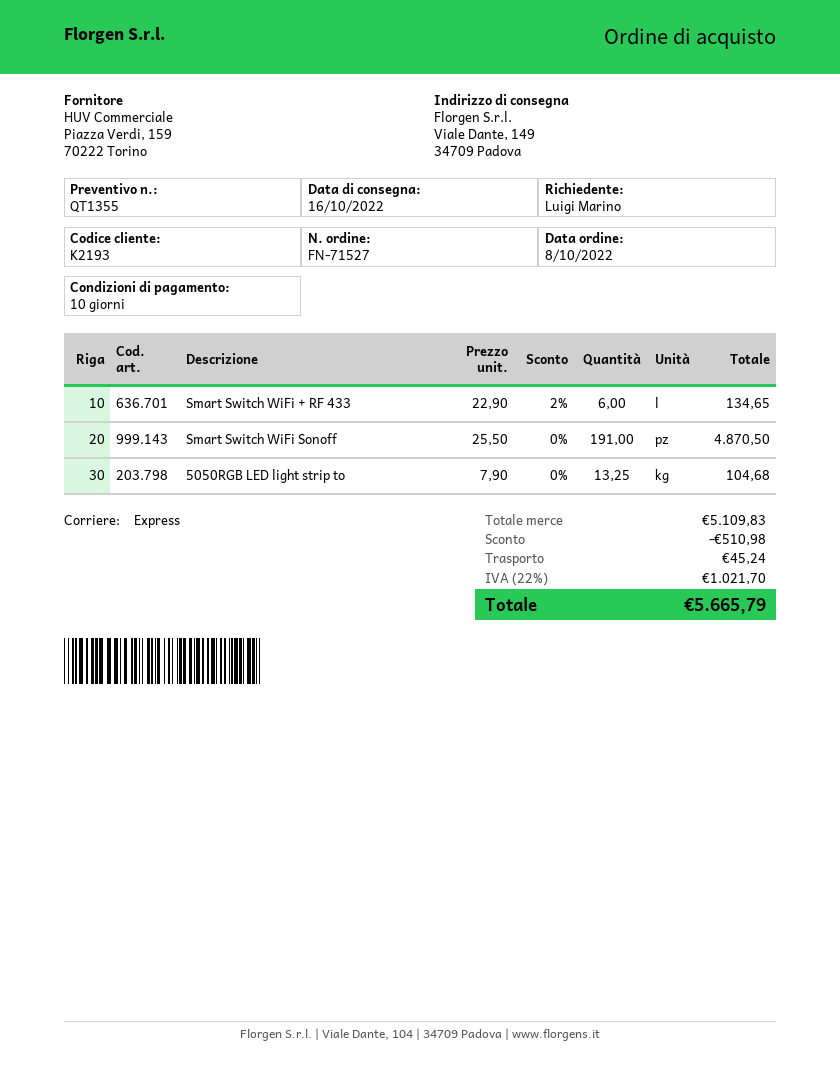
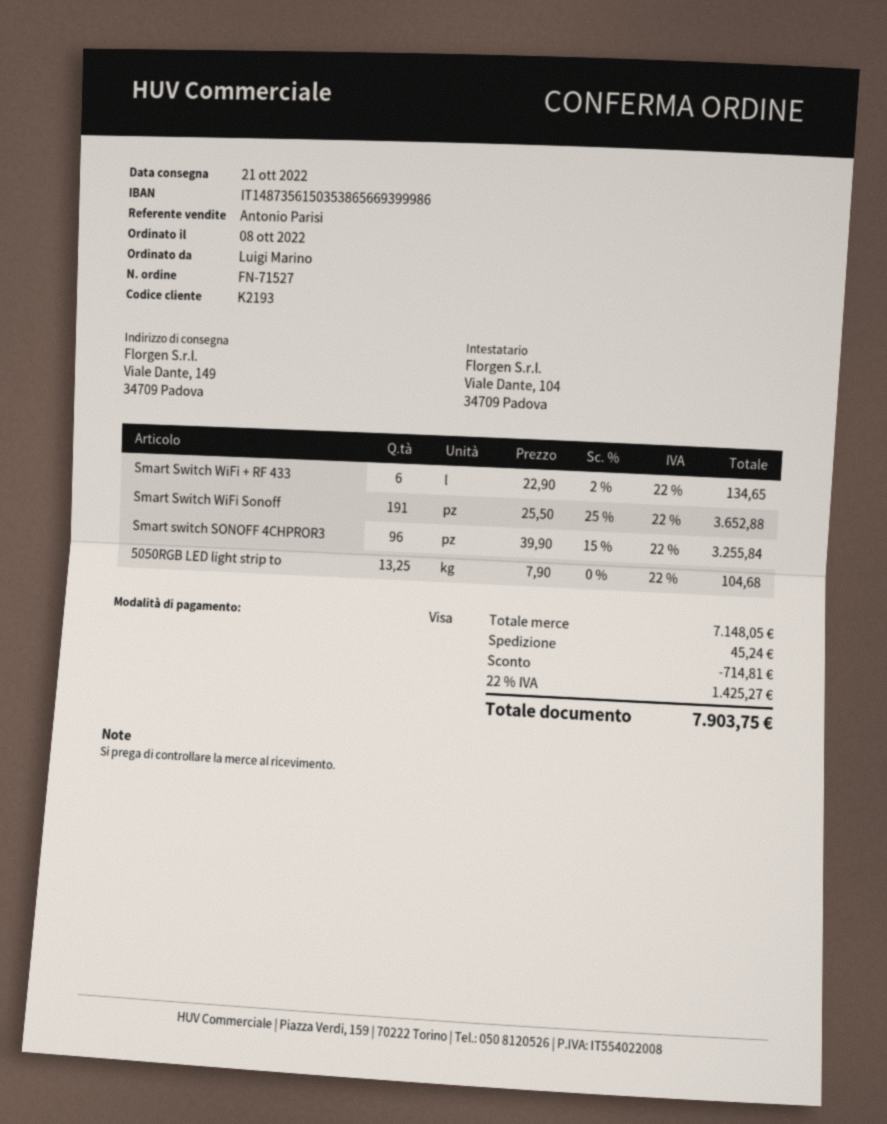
delivery date: 2022-10-16 -> 2022-10-21
Smart Switch WiFi Sonoff: 191 x 25.50 = 4870.50 -> 191 x 25.50 - 25% = 3652.88
Smart switch SONOFF 4CHPROR3: none -> 96 x 39.90 - 15% = 3255.84
subtotal: 5109.83 -> 7148.05
discount: 510.98 -> 714.81
tax: 22% = 1021.70 -> 22% = 1425.27
total: 5665.79 -> 7903.75

